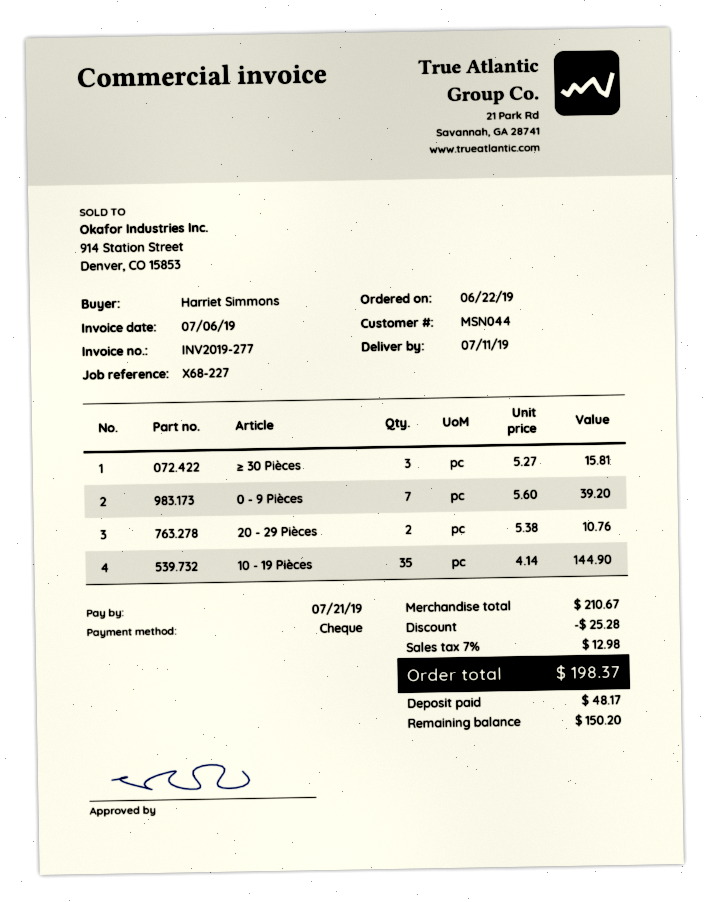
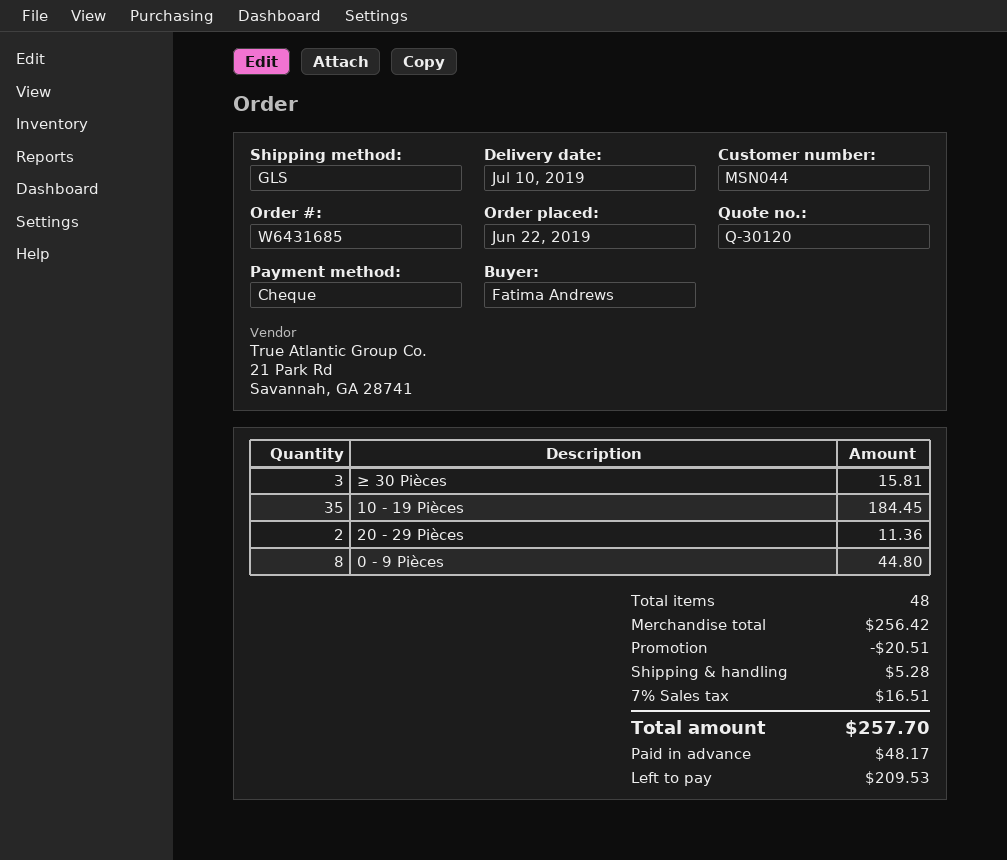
delivery date: 2019-07-11 -> 2019-07-10
ordered by: Harriet Simmons -> Fatima Andrews
0 - 9 Pièces: 7 for 39.20 -> 8 for 44.80
20 - 29 Pièces: 2 for 10.76 -> 2 for 11.36
10 - 19 Pièces: 35 for 144.90 -> 35 for 184.45
subtotal: 210.67 -> 256.42
discount: 25.28 -> 20.51
shipping: none -> 5.28
tax: 7% = 12.98 -> 7% = 16.51
total: 198.37 -> 257.70
balance: 150.20 -> 209.53

